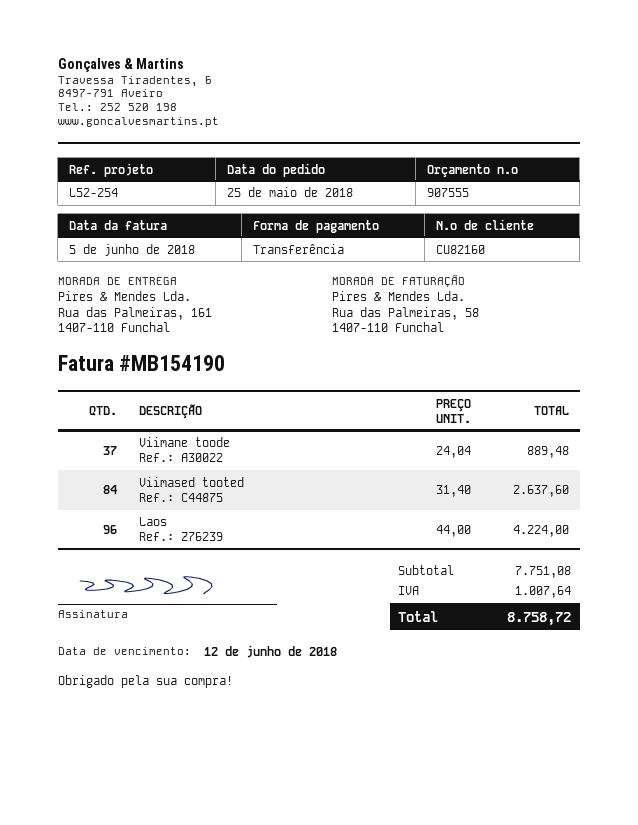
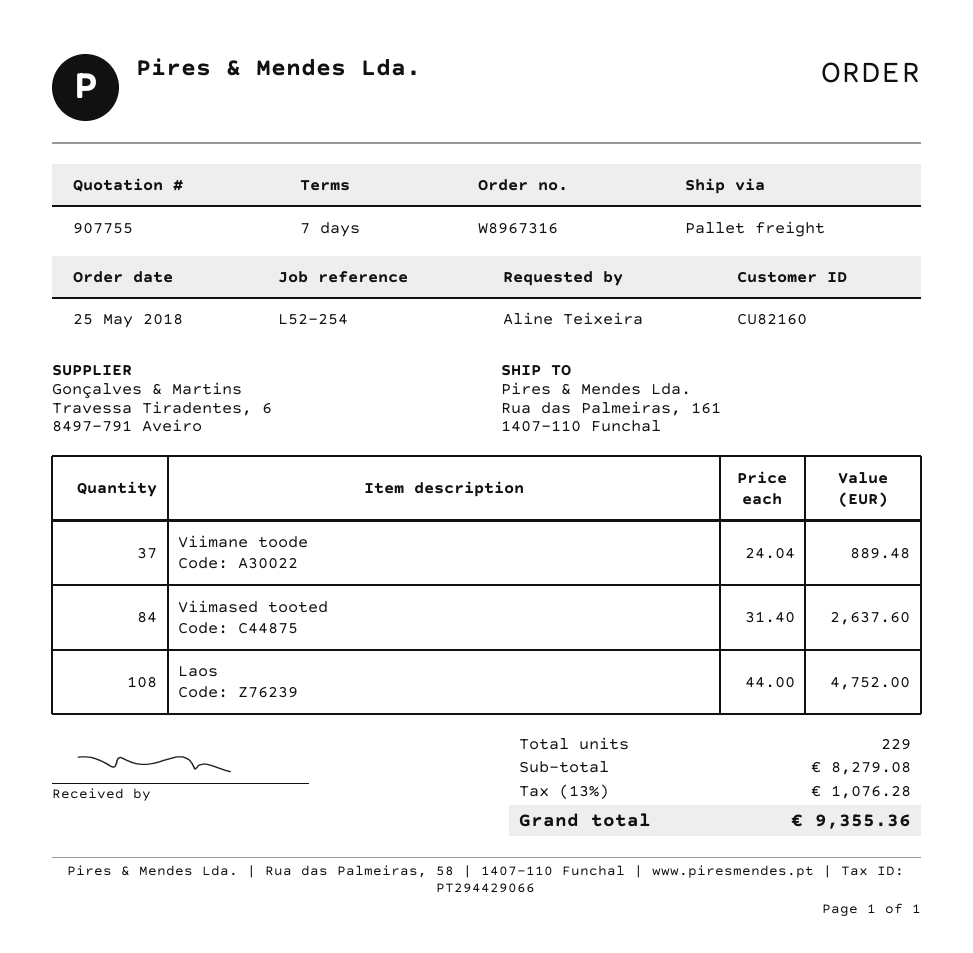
quote number: 907555 -> 907755
Laos: 96 x 44.00 = 4224.00 -> 108 x 44.00 = 4752.00
subtotal: 7751.08 -> 8279.08
tax: 1007.64 -> 1076.28
total: 8758.72 -> 9355.36

